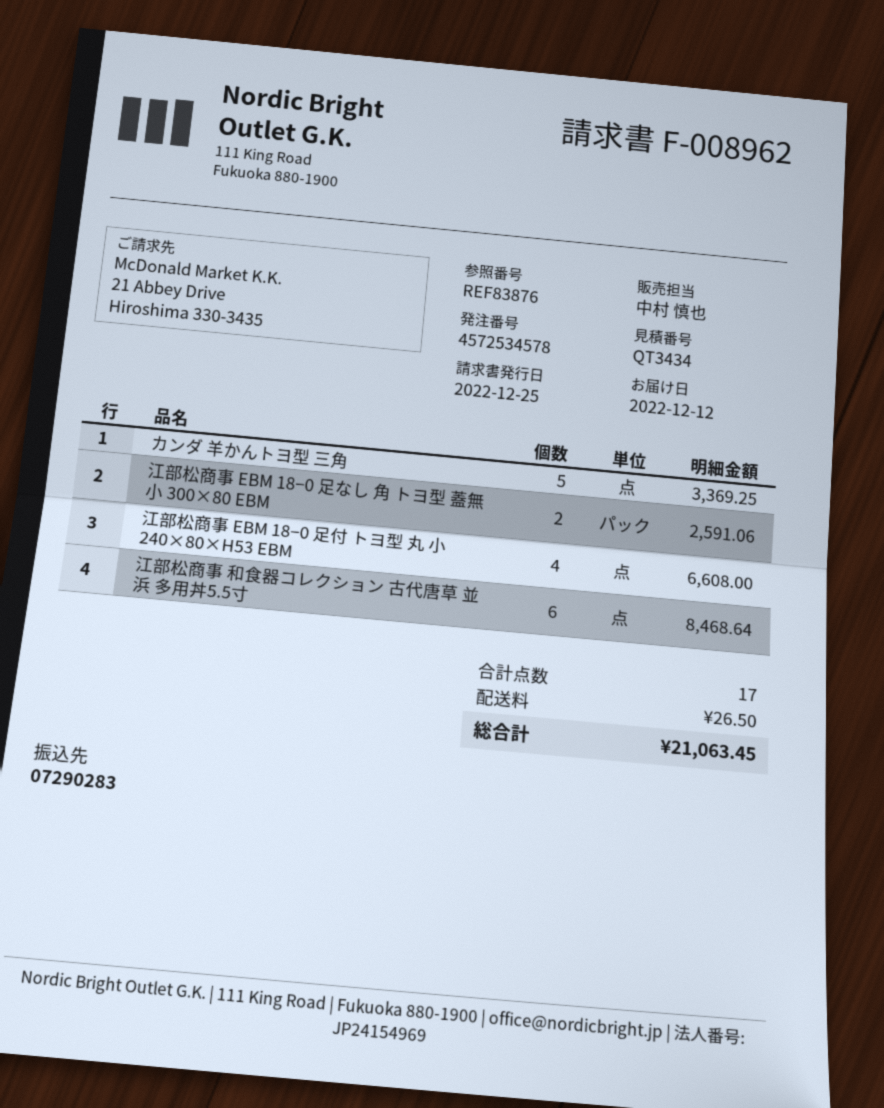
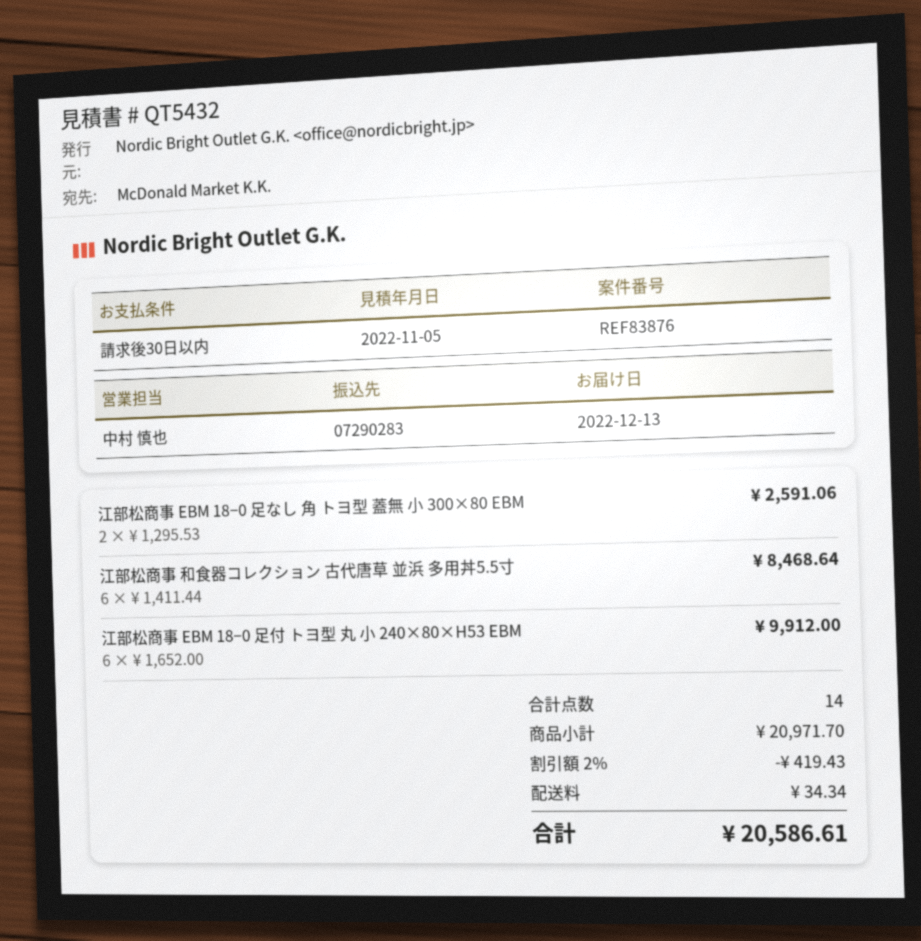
quote number: QT3434 -> QT5432
delivery date: 2022-12-12 -> 2022-12-13
カンダ 羊かんトヨ型 三角: 5 for 3369.25 -> none
江部松商事 EBM 18−0 足付 トヨ型 丸 小 240×80×H53 EBM: 4 for 6608.00 -> 6 for 9912.00
total quantity: 17 -> 14
discount: none -> 2% = 419.43
shipping: 26.50 -> 34.34
total: 21063.45 -> 20586.61

